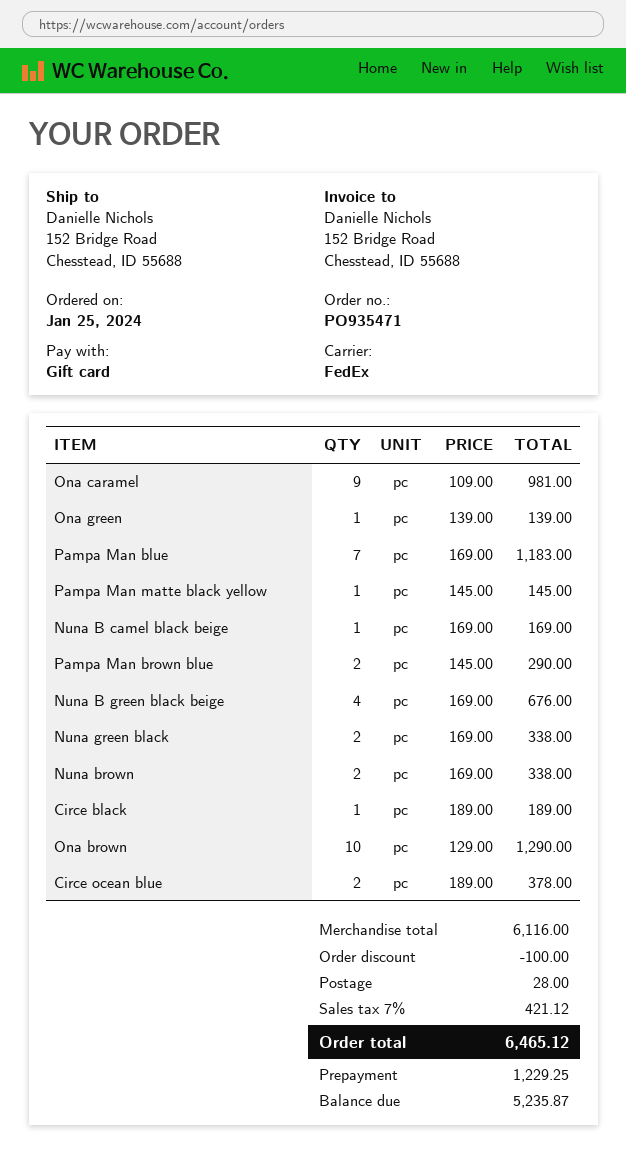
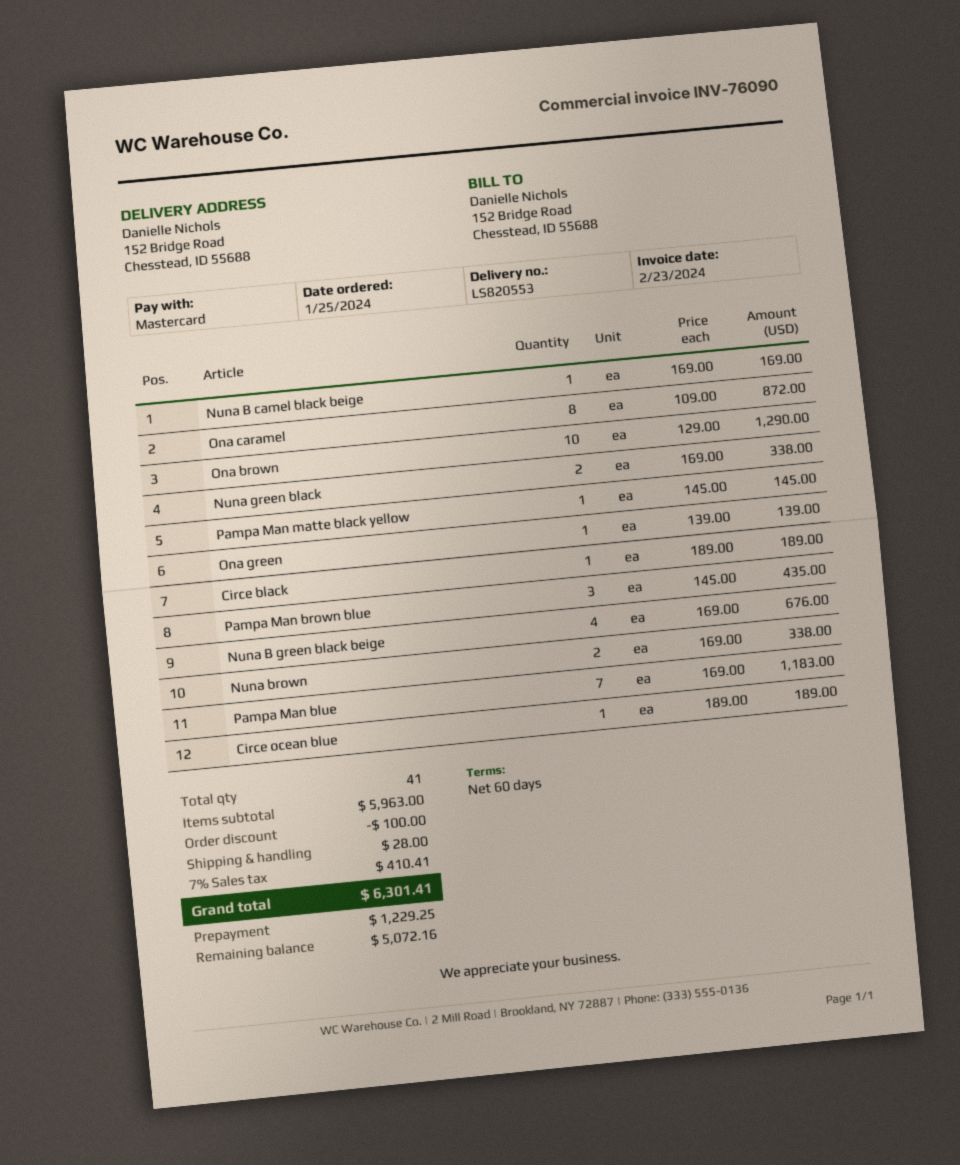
payment method: gift card -> Mastercard
Ona caramel: 9 x 109.00 = 981.00 -> 8 x 109.00 = 872.00
Pampa Man brown blue: 2 x 145.00 = 290.00 -> 3 x 145.00 = 435.00
Circe ocean blue: 2 x 189.00 = 378.00 -> 1 x 189.00 = 189.00
subtotal: 6116.00 -> 5963.00
tax: 7% = 421.12 -> 7% = 410.41
total: 6465.12 -> 6301.41
balance: 5235.87 -> 5072.16

